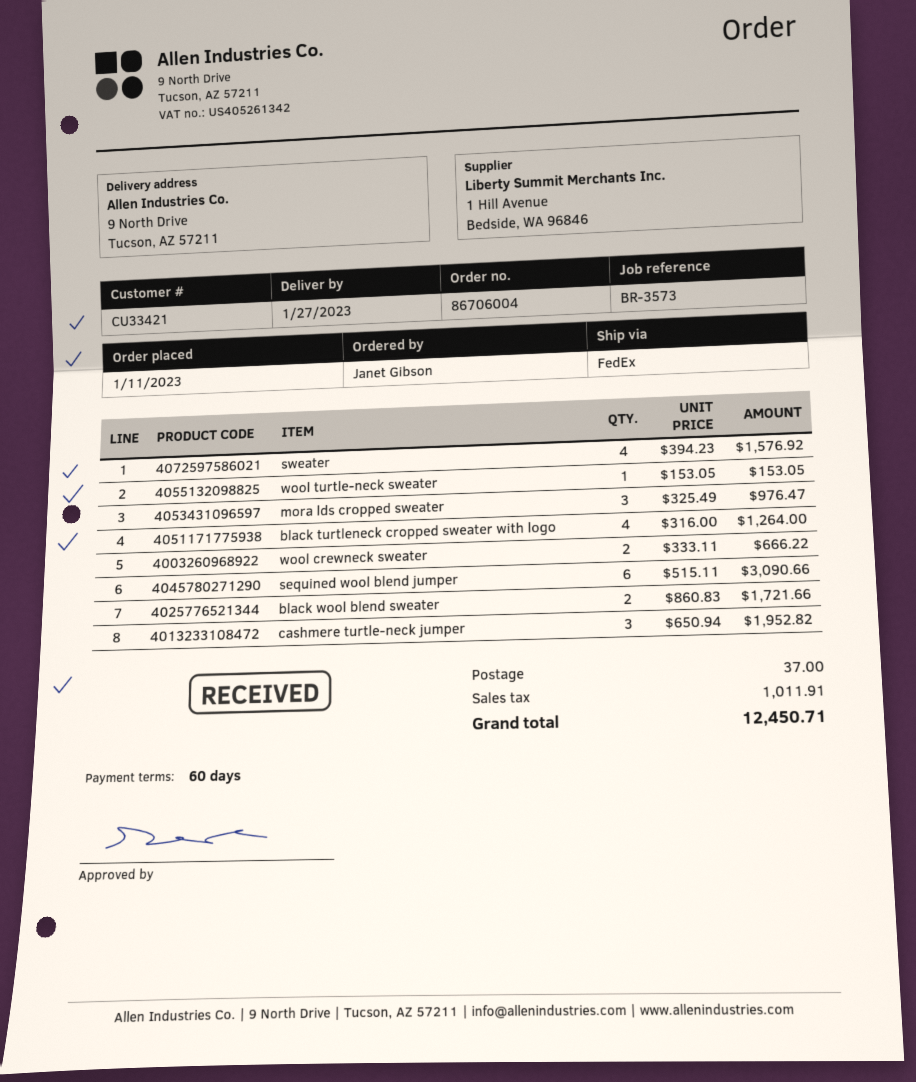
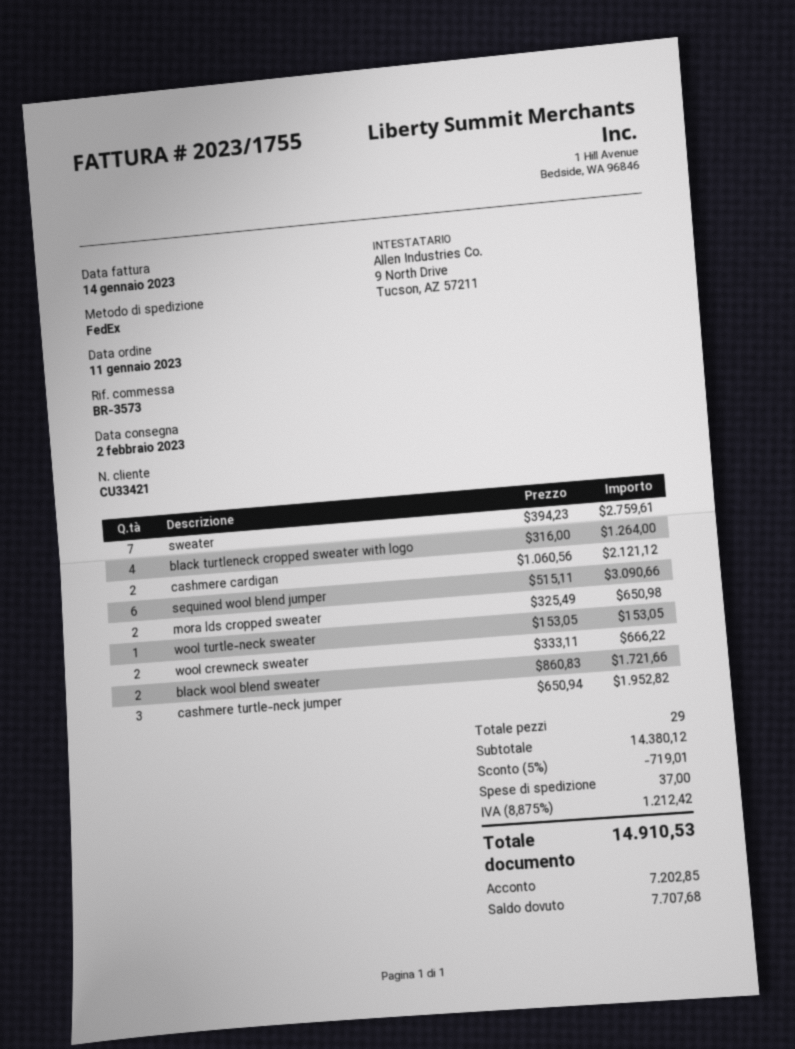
delivery date: 2023-01-27 -> 2023-02-02
sweater: 4 x 394.23 = 1576.92 -> 7 x 394.23 = 2759.61
mora lds cropped sweater: 3 x 325.49 = 976.47 -> 2 x 325.49 = 650.98
cashmere cardigan: none -> 2 x 1060.56 = 2121.12
discount: none -> 5% = 719.01
tax: 1011.91 -> 1212.42
total: 12450.71 -> 14910.53

